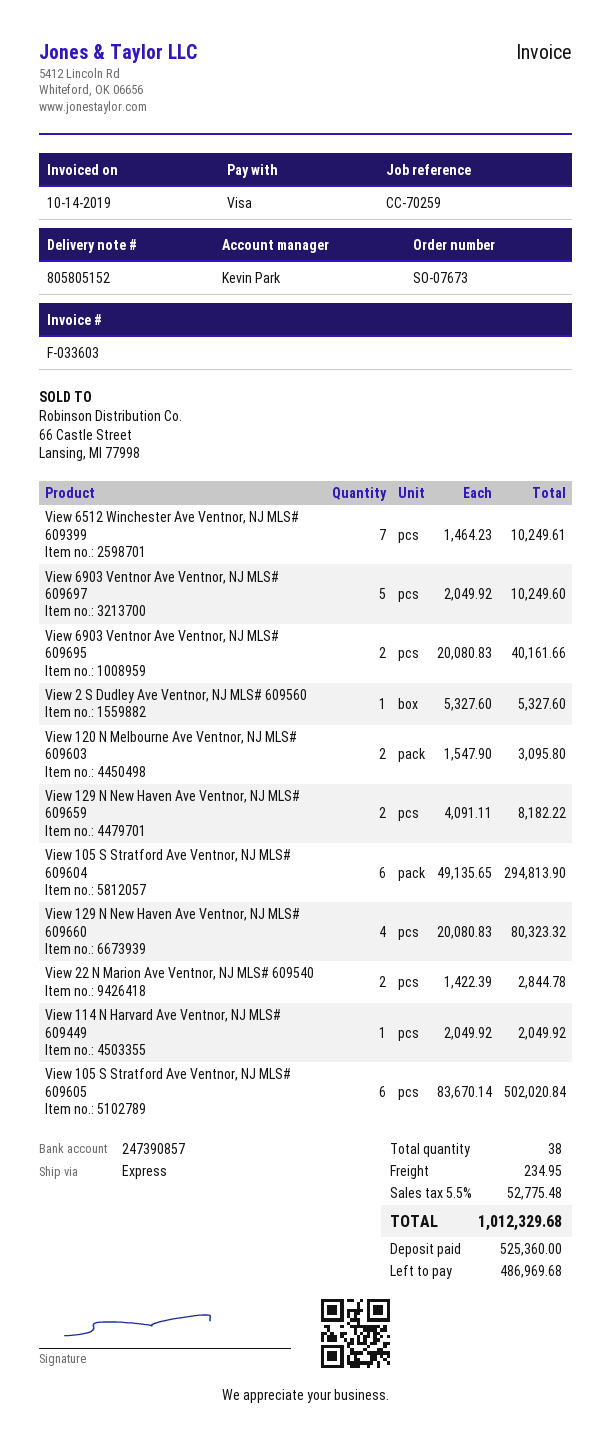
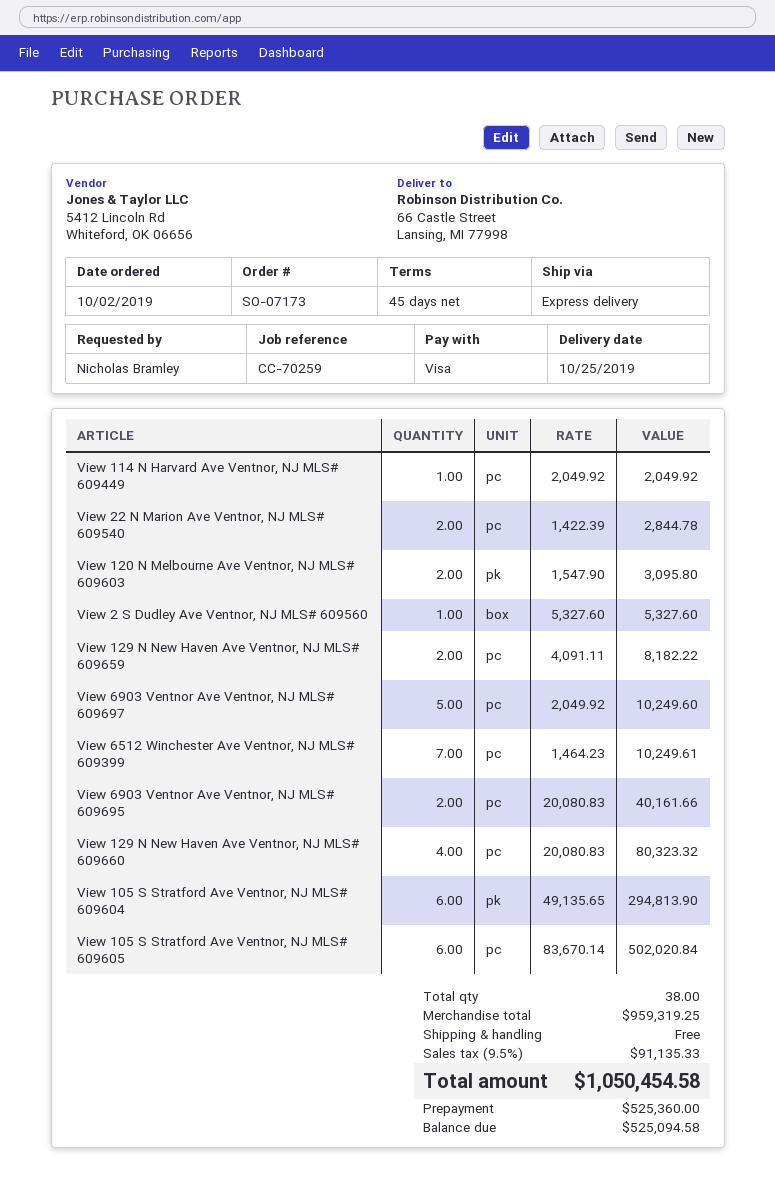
order number: SO-07673 -> SO-07173
shipping: 234.95 -> 0.00
tax: 5.5% = 52775.48 -> 9.5% = 91135.33
total: 1012329.68 -> 1050454.58
balance: 486969.68 -> 525094.58

